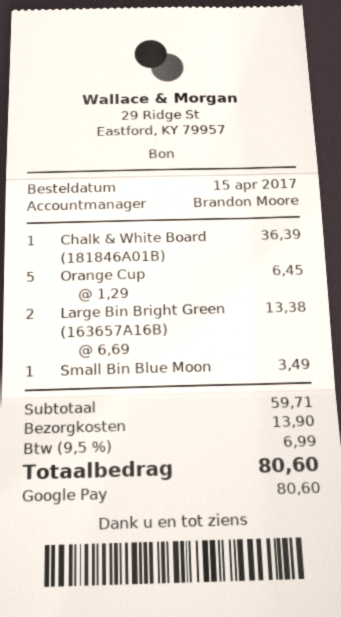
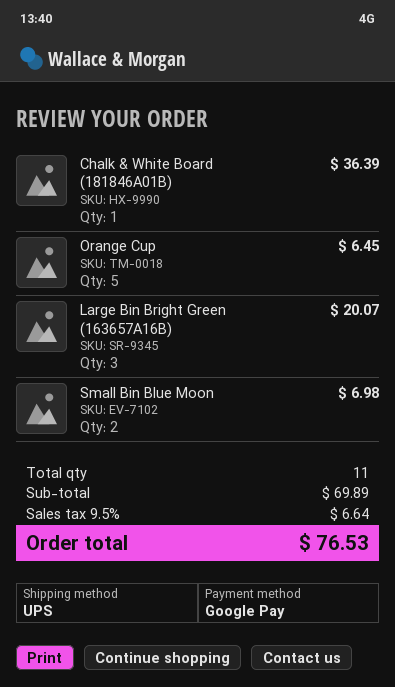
Large Bin Bright Green (163657A16B): 2 for 13.38 -> 3 for 20.07
Small Bin Blue Moon: 1 for 3.49 -> 2 for 6.98
subtotal: 59.71 -> 69.89
shipping: 13.90 -> none
tax: 9.5% = 6.99 -> 9.5% = 6.64
total: 80.60 -> 76.53

